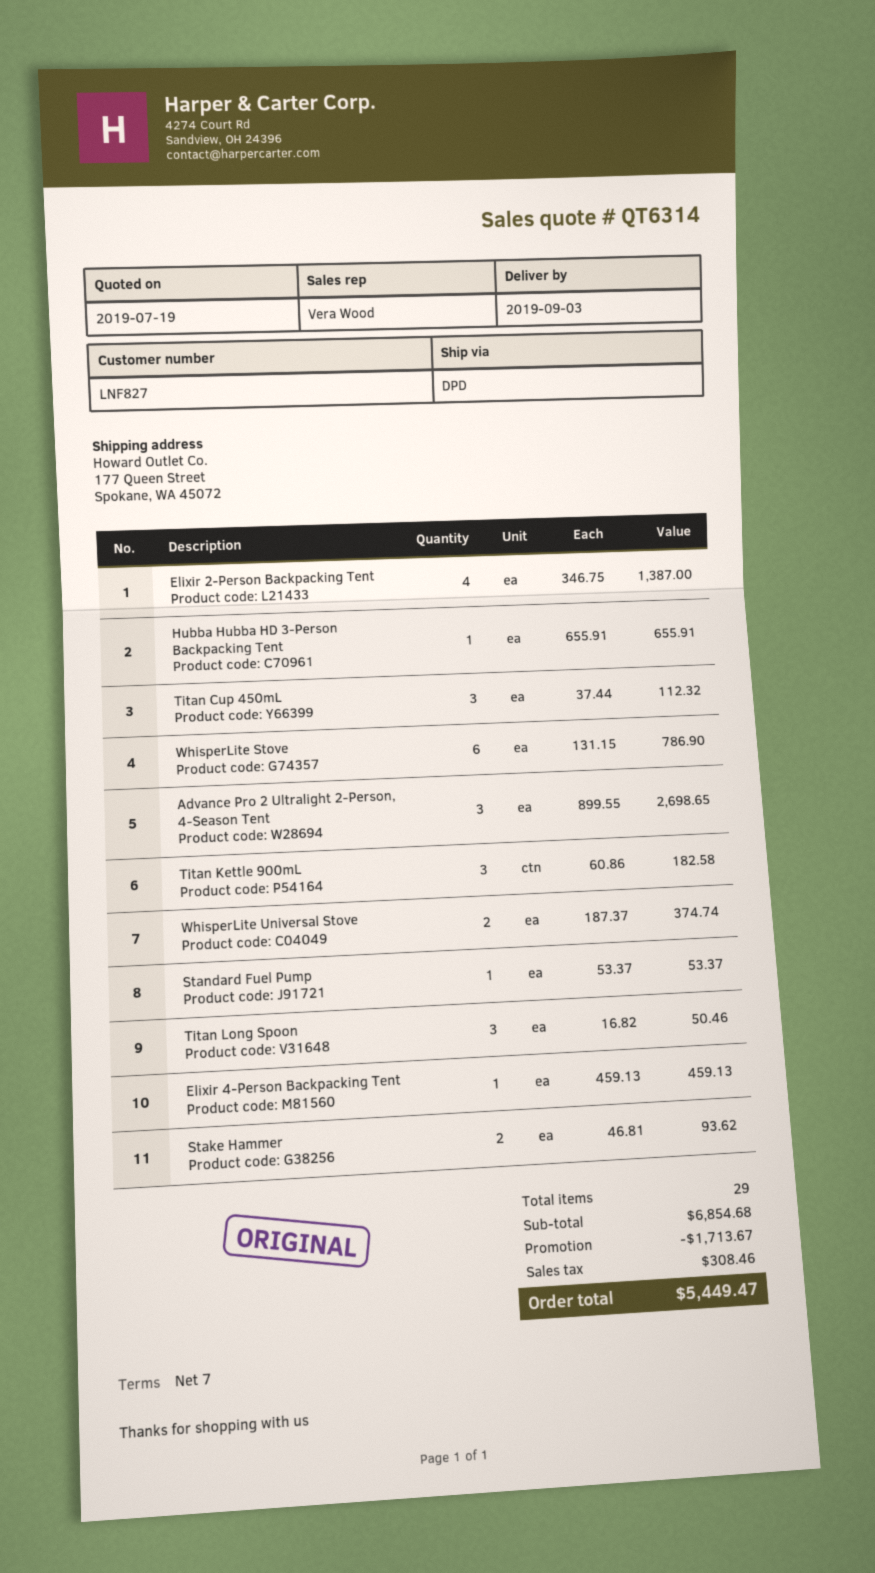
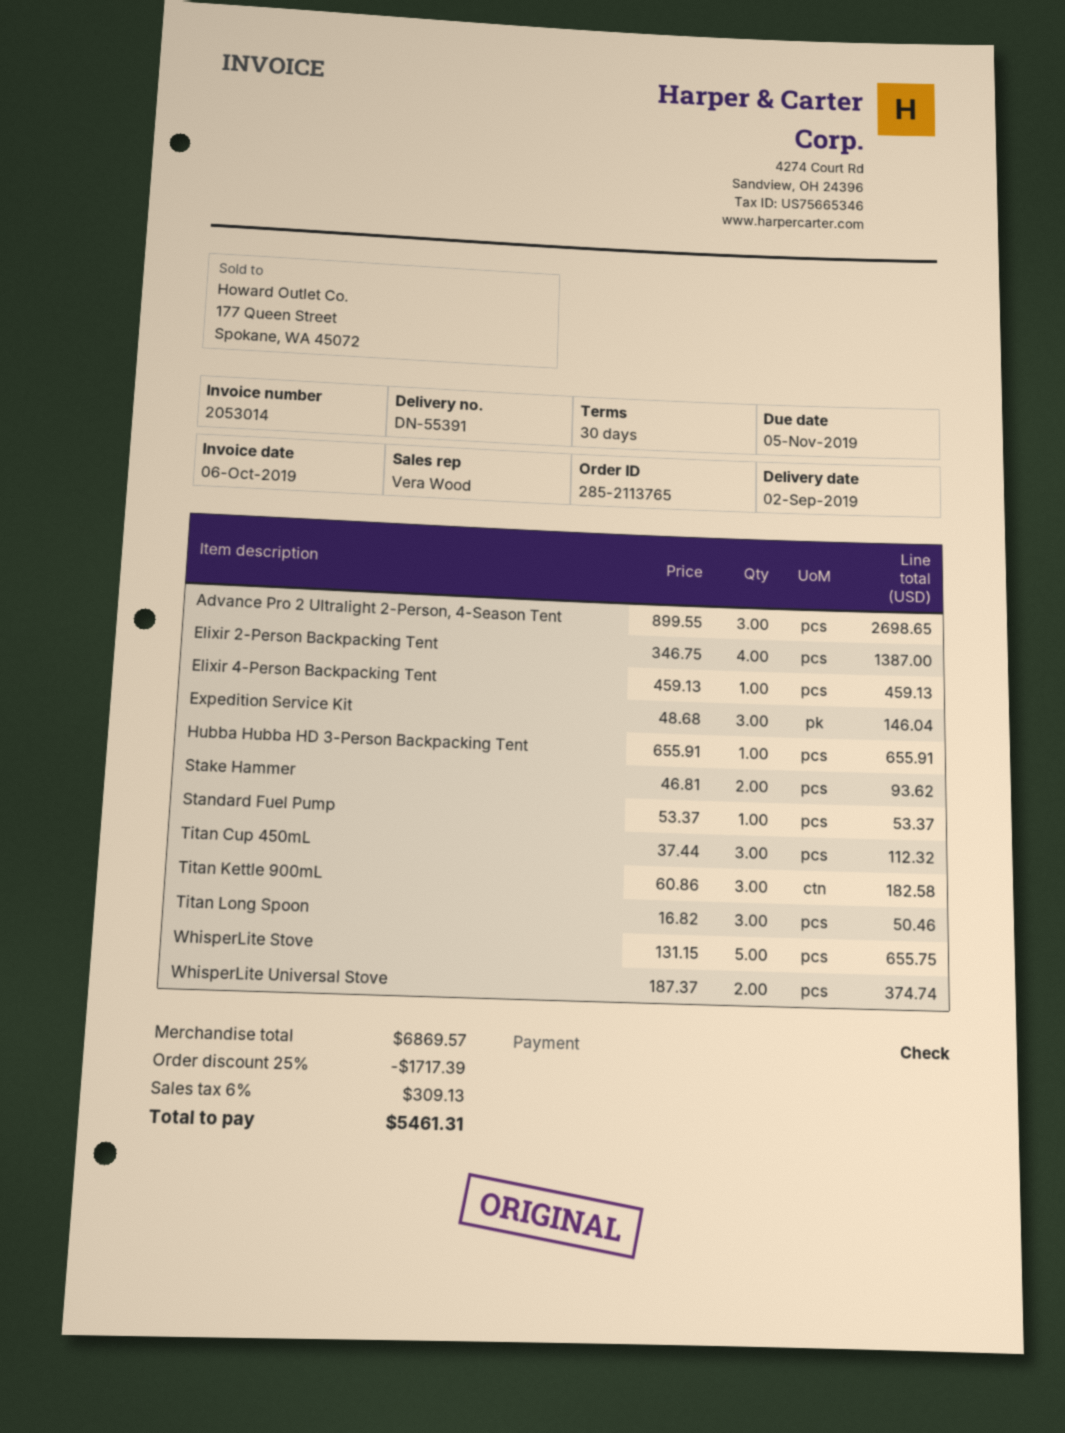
delivery date: 2019-09-03 -> 2019-09-02
payment terms: 7 days -> 30 days
WhisperLite Stove: 6 x 131.15 = 786.90 -> 5 x 131.15 = 655.75
Expedition Service Kit: none -> 3 x 48.68 = 146.04
subtotal: 6854.68 -> 6869.57
discount: 1713.67 -> 1717.39
tax: 308.46 -> 309.13
total: 5449.47 -> 5461.31

